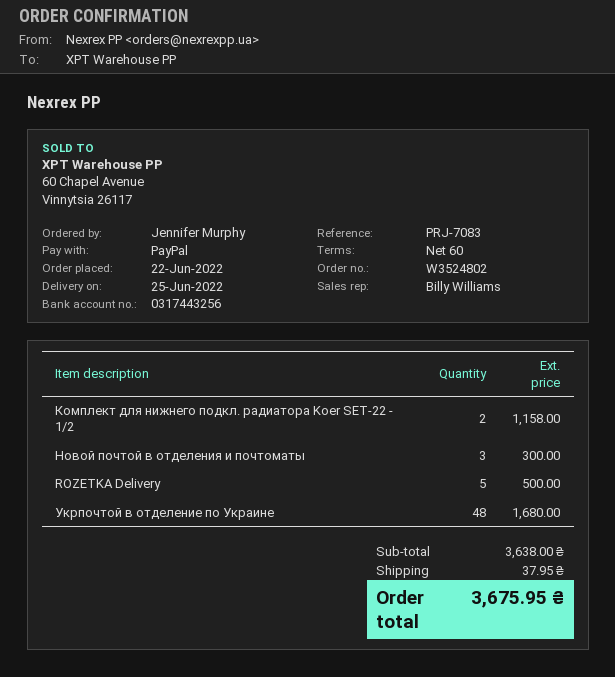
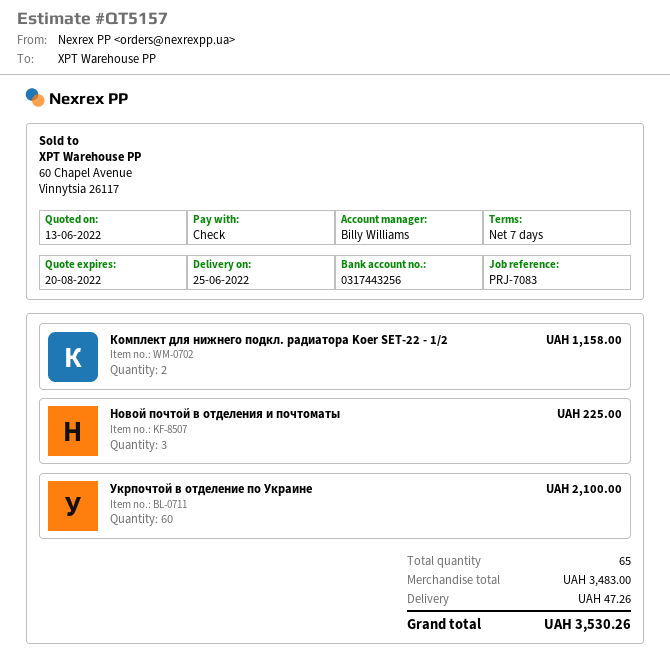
payment terms: 60 days -> 7 days
payment method: PayPal -> cheque
Новой почтой в отделения и почтоматы: 3 for 300.00 -> 3 for 225.00
ROZETKA Delivery: 5 for 500.00 -> none
Укрпочтой в отделение по Украине: 48 for 1680.00 -> 60 for 2100.00
subtotal: 3638.00 -> 3483.00
shipping: 37.95 -> 47.26
total: 3675.95 -> 3530.26

